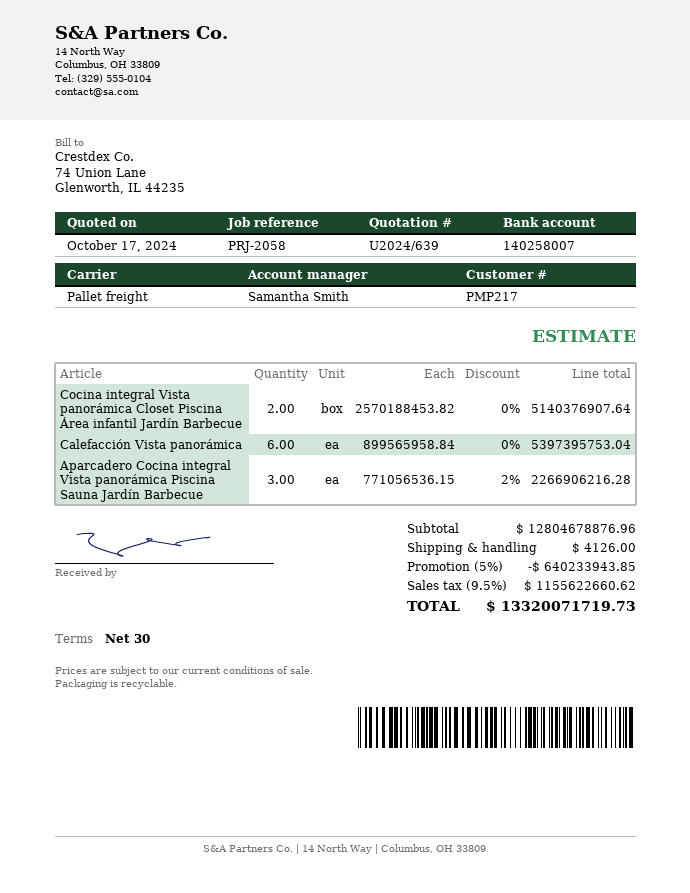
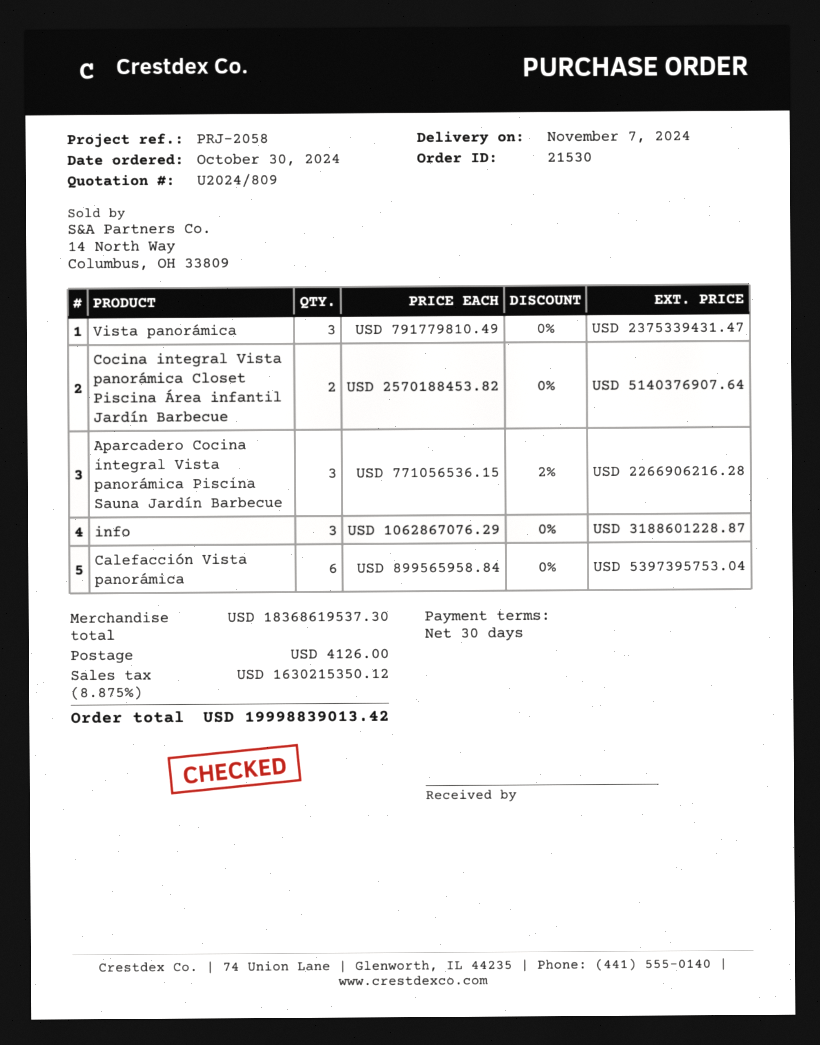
quote number: U2024/639 -> U2024/809
Vista panorámica: none -> 3 x 791779810.49 = 2375339431.47
info: none -> 3 x 1062867076.29 = 3188601228.87
subtotal: 12804678876.96 -> 18368619537.30
discount: 5% = 640233943.85 -> none
tax: 9.5% = 1155622660.62 -> 8.875% = 1630215350.12
total: 13320071719.73 -> 19998839013.42

